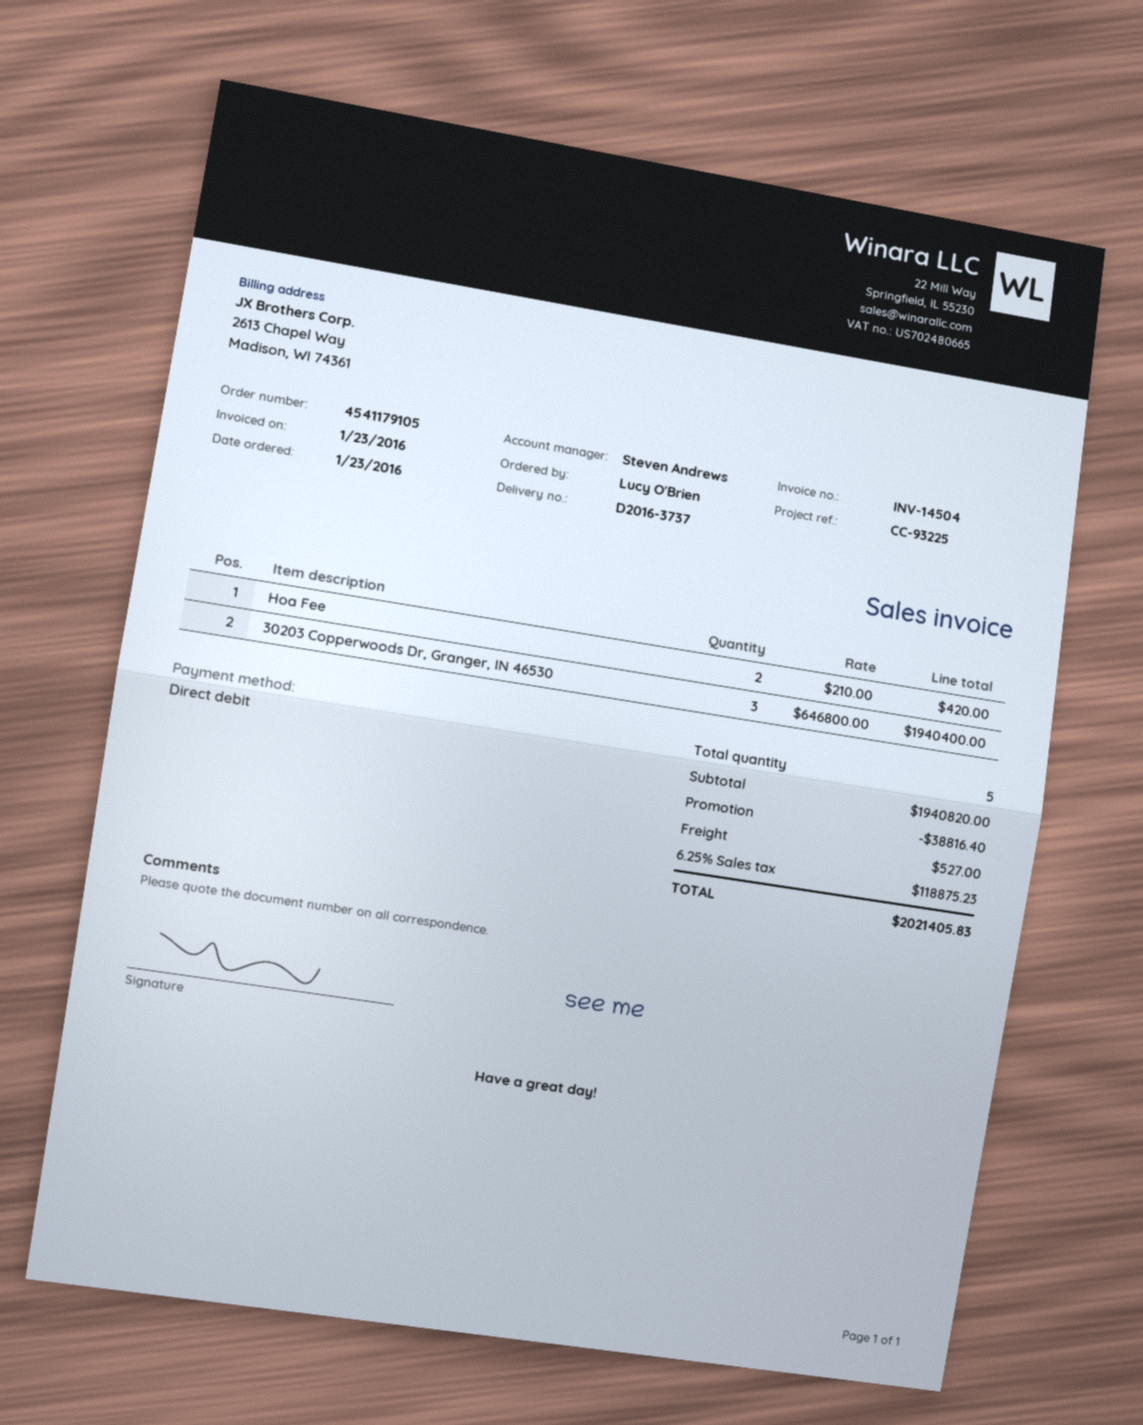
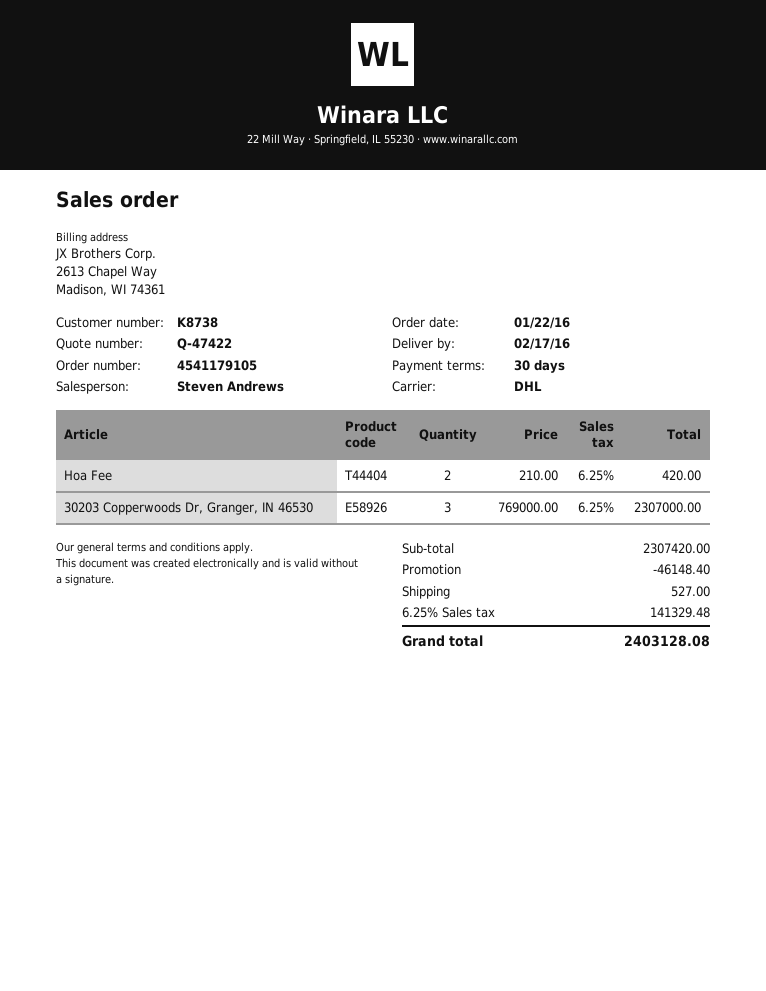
order date: 2016-01-23 -> 2016-01-22
30203 Copperwoods Dr, Granger, IN 46530: 3 x 646800.00 = 1940400.00 -> 3 x 769000.00 = 2307000.00
subtotal: 1940820.00 -> 2307420.00
discount: 38816.40 -> 46148.40
tax: 6.25% = 118875.23 -> 6.25% = 141329.48
total: 2021405.83 -> 2403128.08

